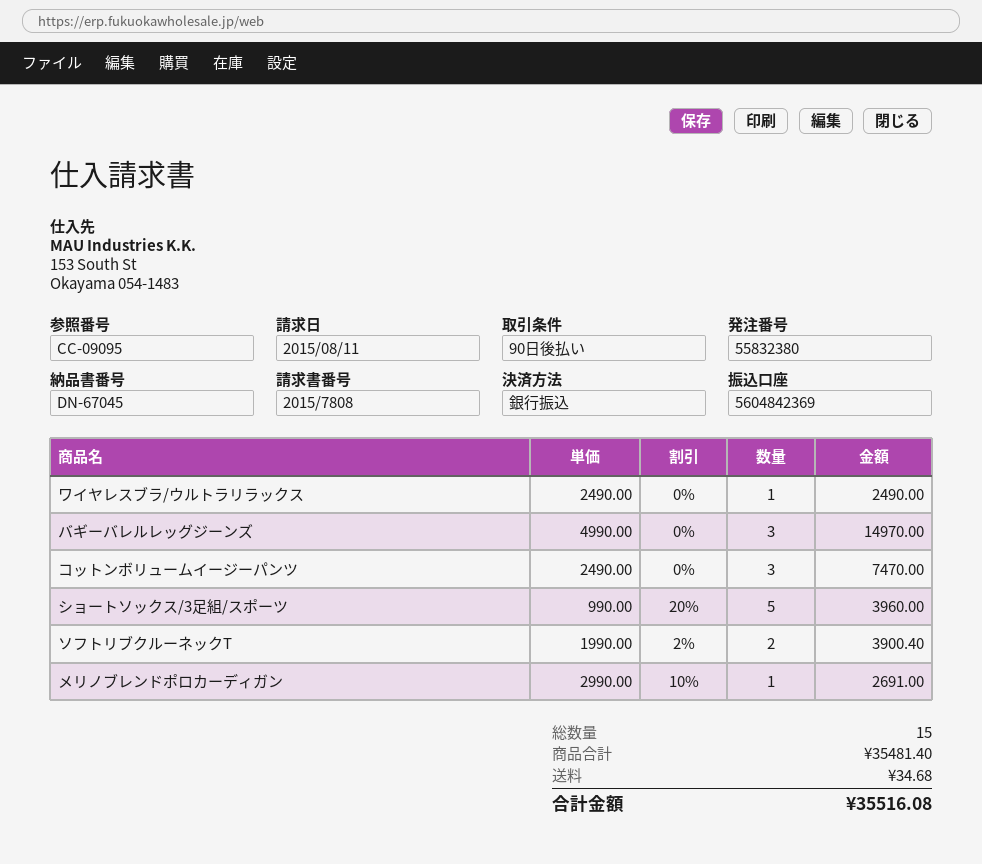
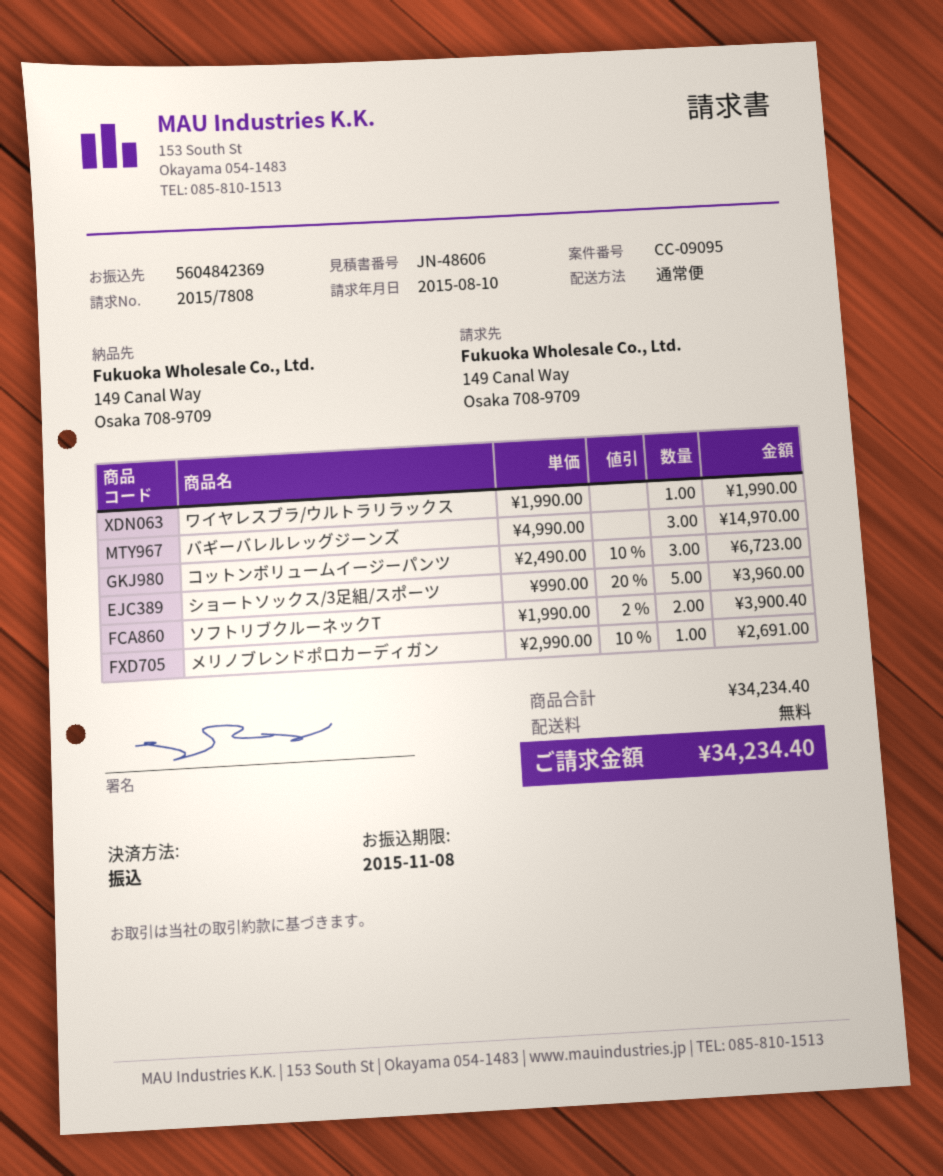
invoice date: 2015-08-11 -> 2015-08-10
ワイヤレスブラ/ウルトラリラックス: 1 x 2490.00 = 2490.00 -> 1 x 1990.00 = 1990.00
コットンボリュームイージーパンツ: 3 x 2490.00 = 7470.00 -> 3 x 2490.00 - 10% = 6723.00
subtotal: 35481.40 -> 34234.40
shipping: 34.68 -> 0.00
total: 35516.08 -> 34234.40

